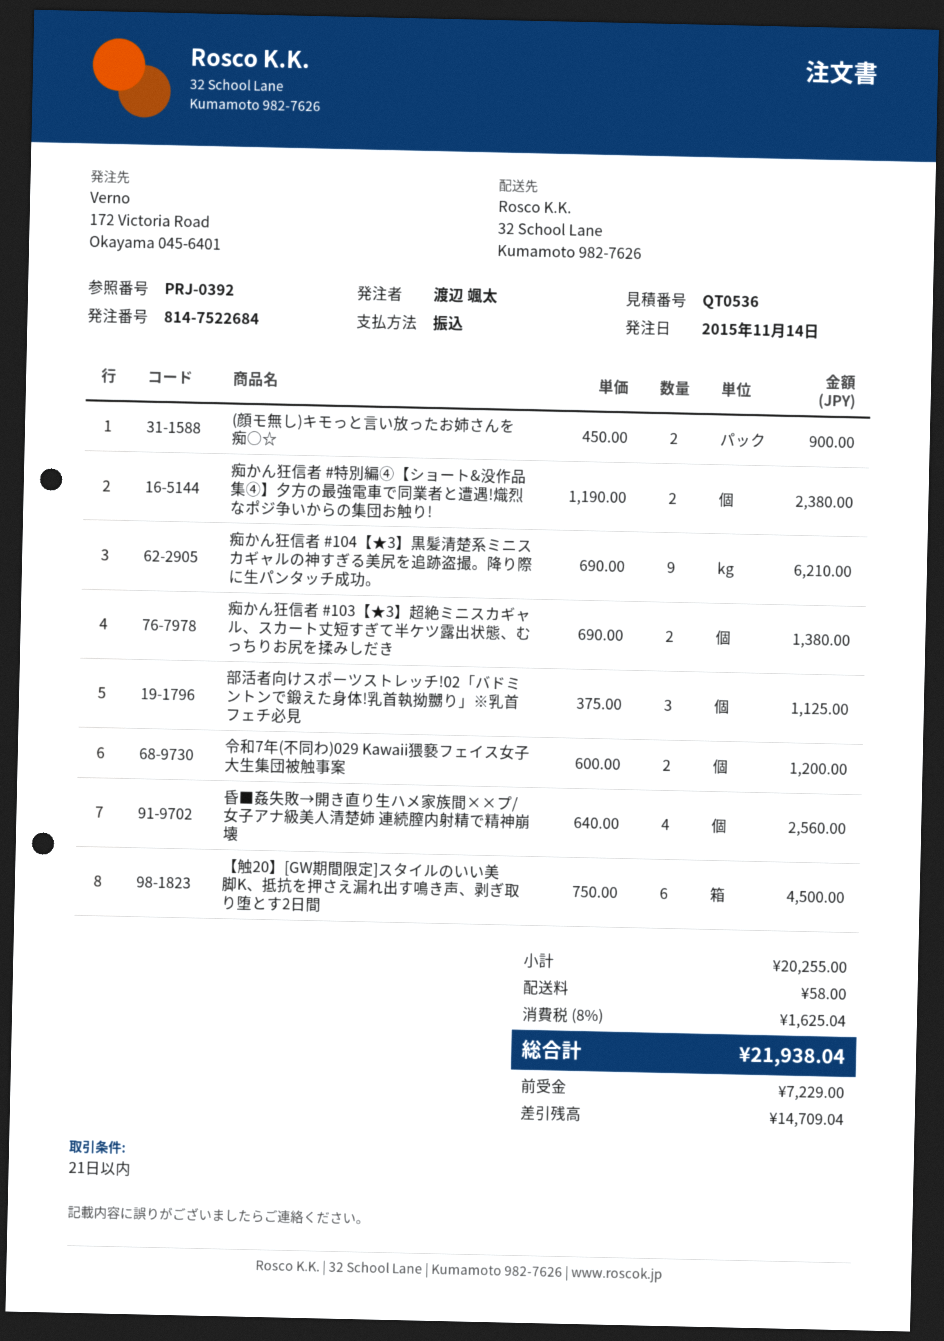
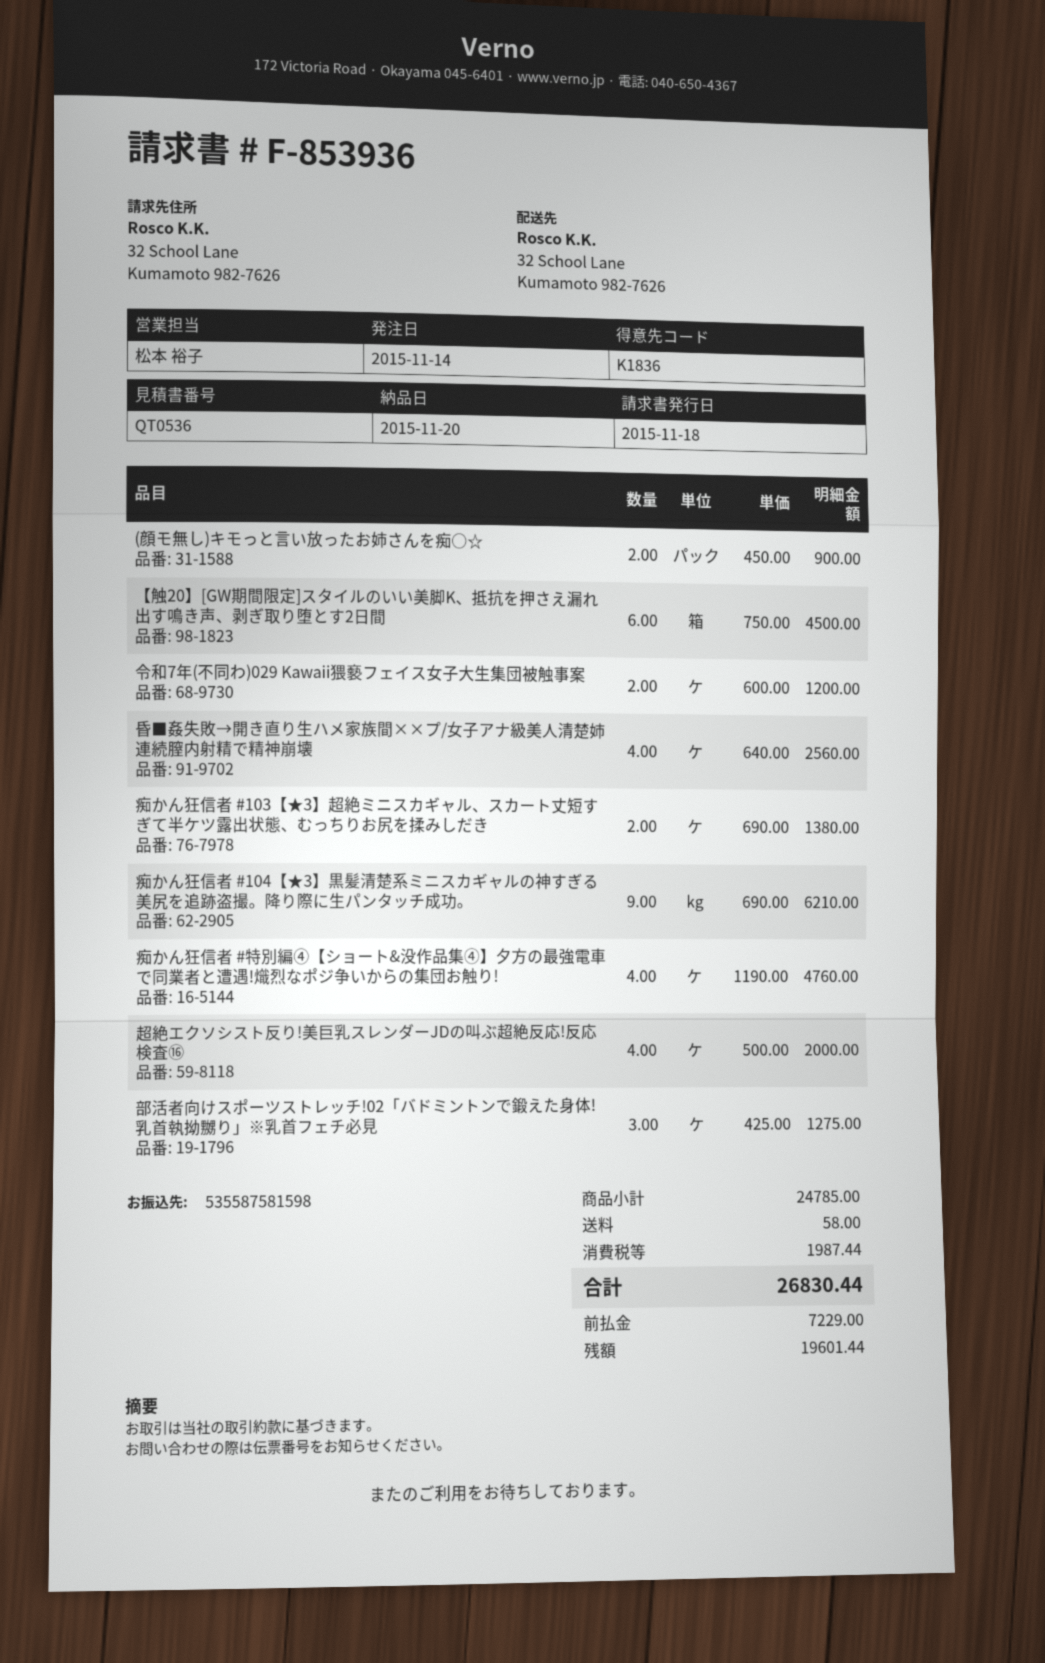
痴かん狂信者 #特別編④【ショート&没作品集④】夕方の最強電車で同業者と遭遇!熾烈なポジ争いからの集団お触り!: 2 x 1190.00 = 2380.00 -> 4 x 1190.00 = 4760.00
部活者向けスポーツストレッチ!02「バドミントンで鍛えた身体!乳首執拗嬲り」※乳首フェチ必見: 3 x 375.00 = 1125.00 -> 3 x 425.00 = 1275.00
超絶エクソシスト反り!美巨乳スレンダーJDの叫ぶ超絶反応!反応検査⑯: none -> 4 x 500.00 = 2000.00
subtotal: 20255.00 -> 24785.00
tax: 1625.04 -> 1987.44
total: 21938.04 -> 26830.44
balance: 14709.04 -> 19601.44

